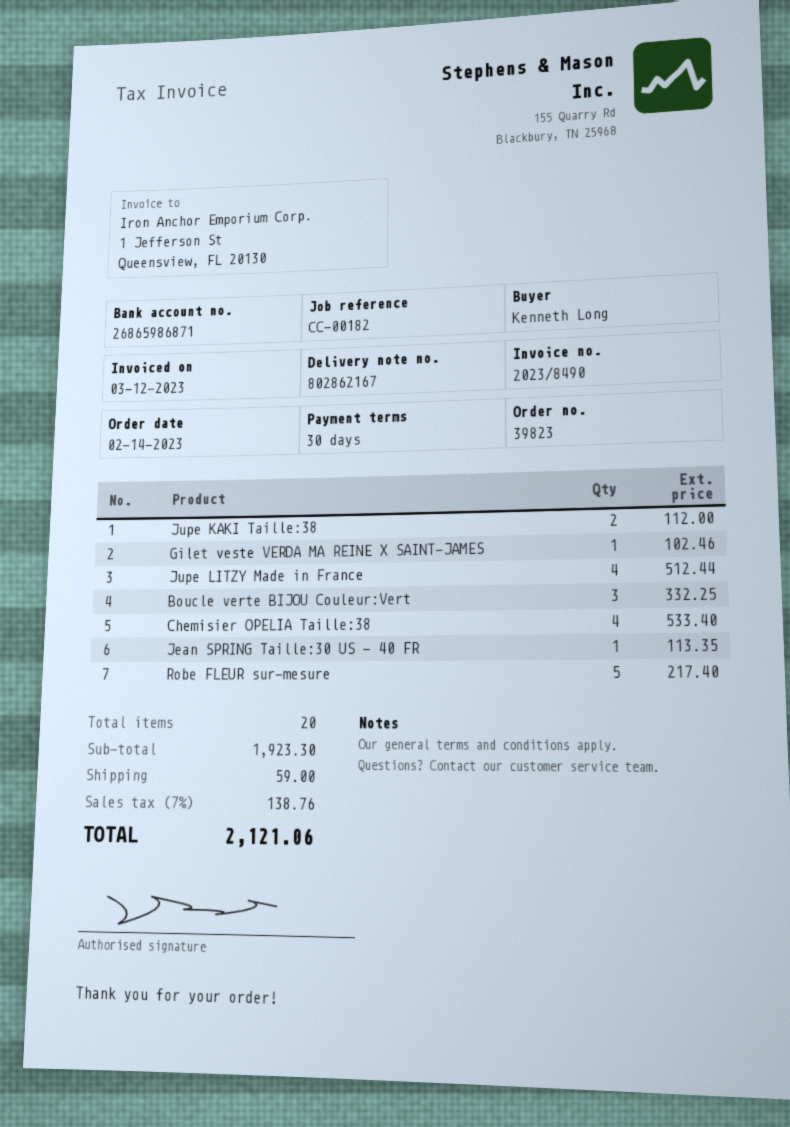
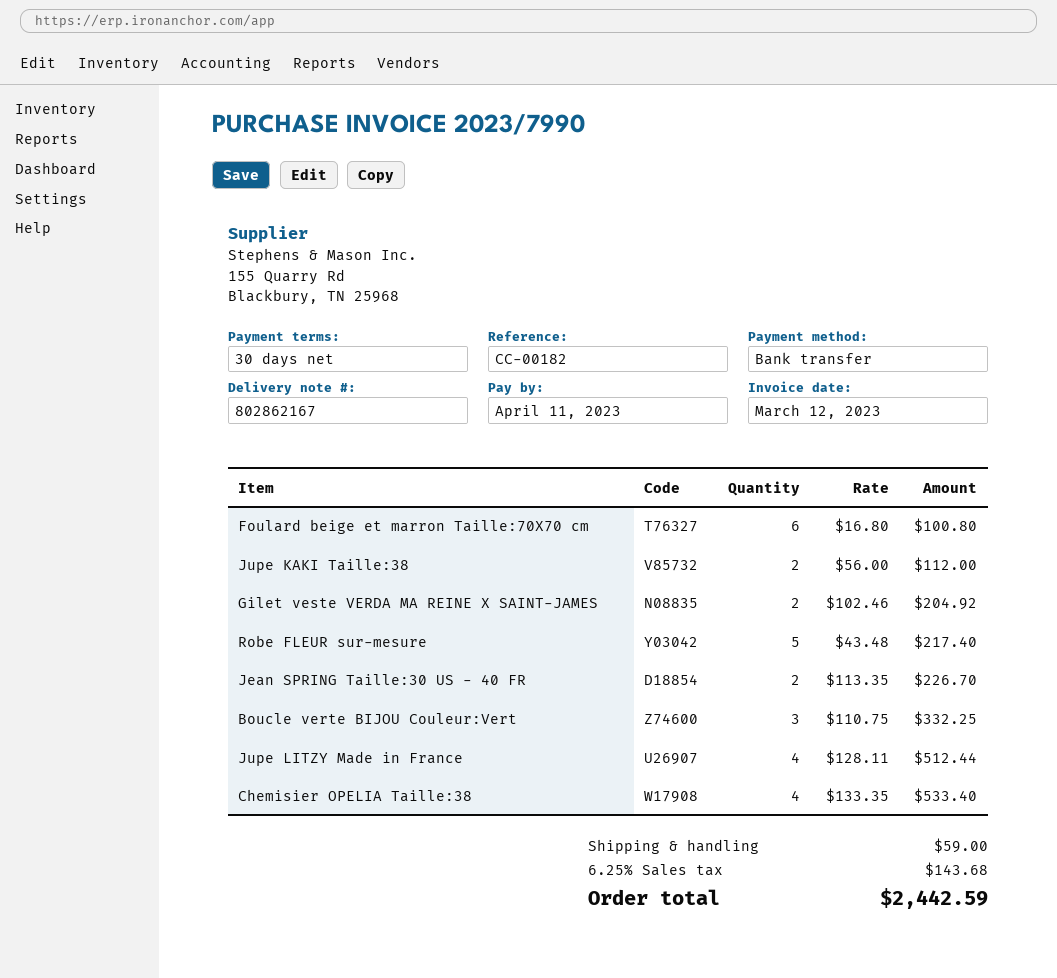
invoice number: 2023/8490 -> 2023/7990
Gilet veste VERDA MA REINE X SAINT-JAMES: 1 for 102.46 -> 2 for 204.92
Jean SPRING Taille:30 US - 40 FR: 1 for 113.35 -> 2 for 226.70
Foulard beige et marron Taille:70X70 cm: none -> 6 for 100.80
tax: 7% = 138.76 -> 6.25% = 143.68
total: 2121.06 -> 2442.59

